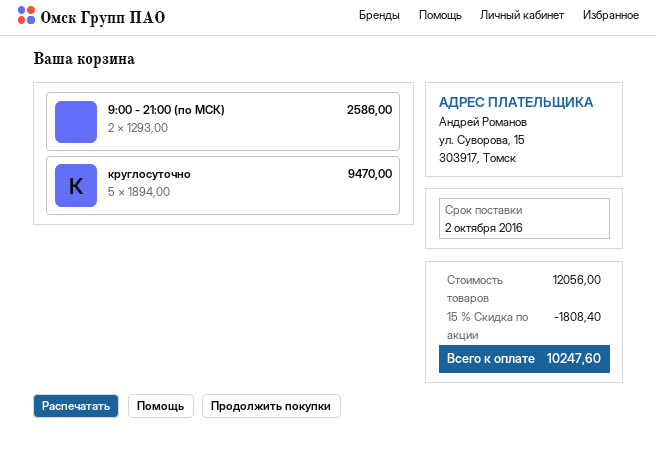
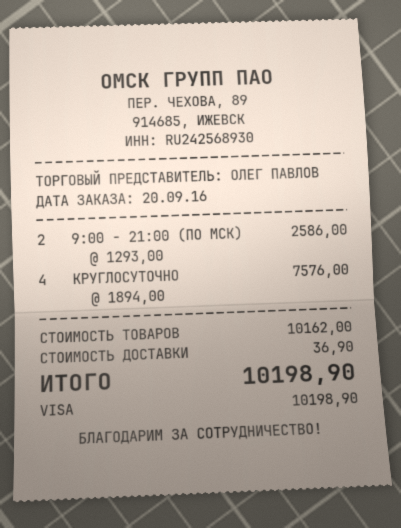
круглосуточно: 5 x 1894.00 = 9470.00 -> 4 x 1894.00 = 7576.00
subtotal: 12056.00 -> 10162.00
discount: 15% = 1808.40 -> none
shipping: none -> 36.90
total: 10247.60 -> 10198.90

